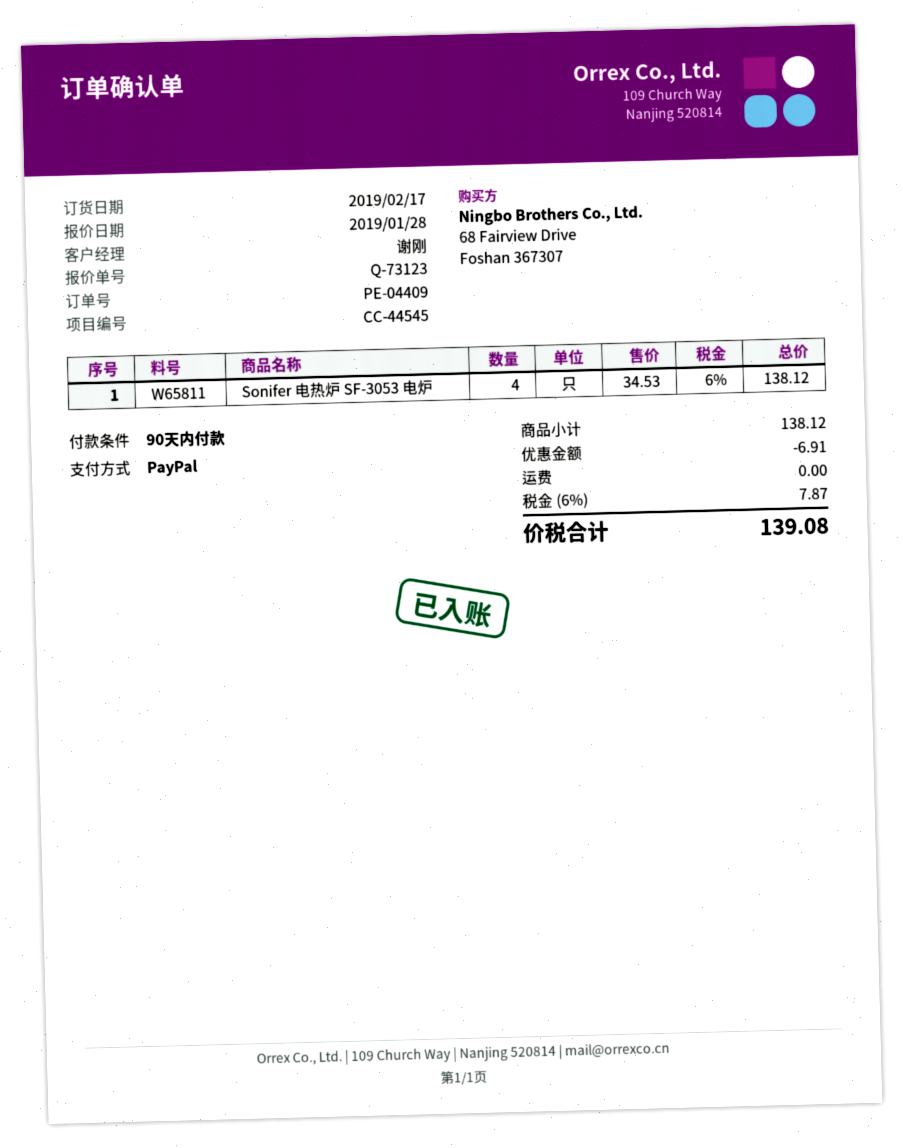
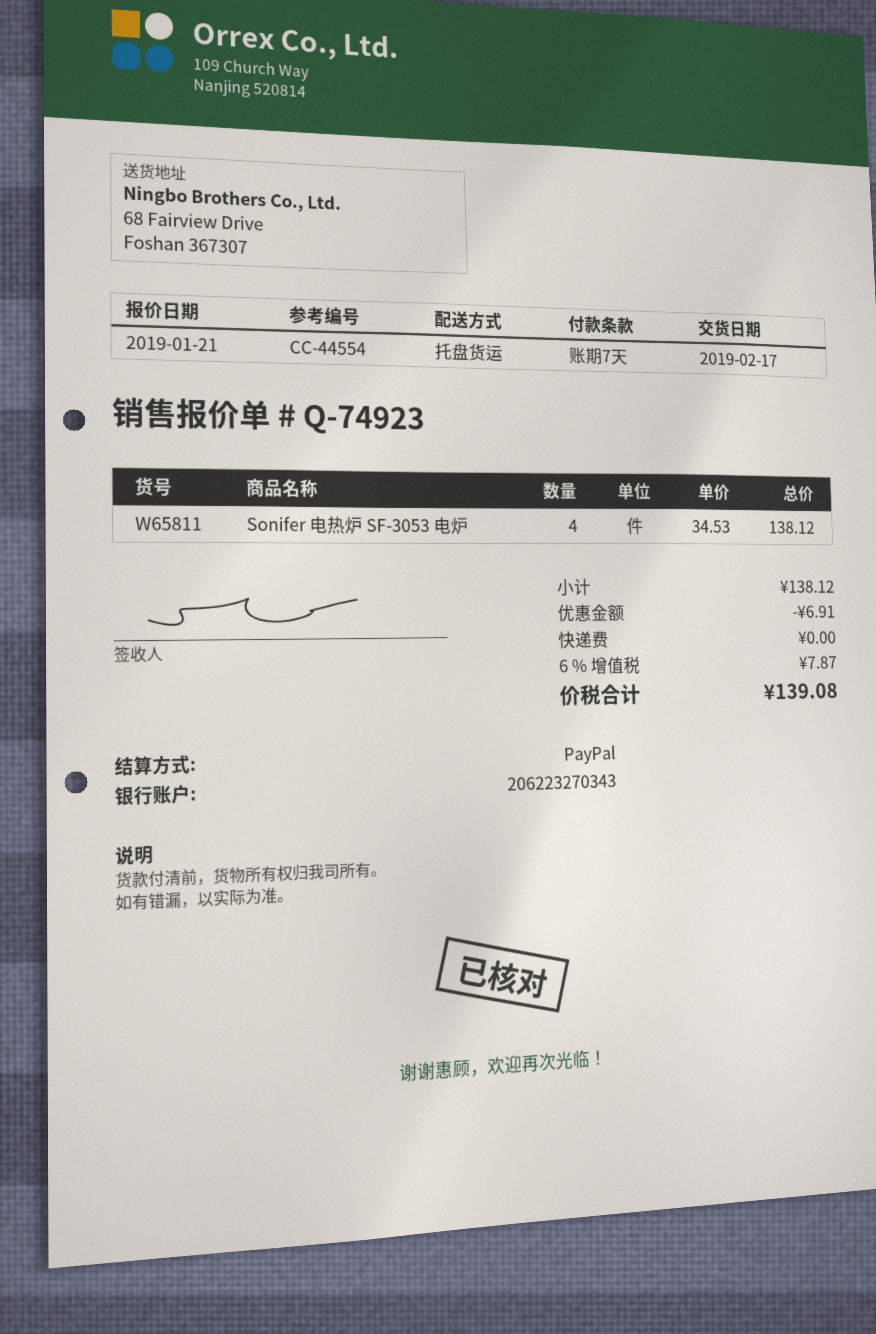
quote number: Q-73123 -> Q-74923
quote date: 2019-01-28 -> 2019-01-21
payment terms: 90 days -> 7 days
reference: CC-44545 -> CC-44554

